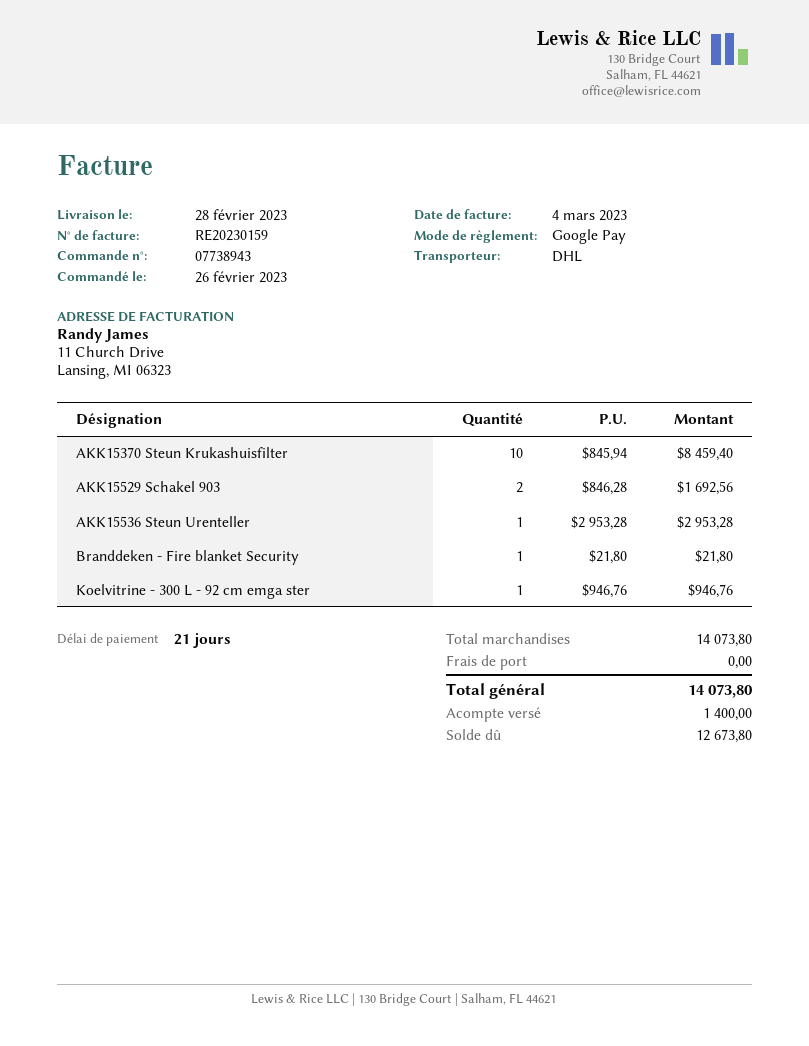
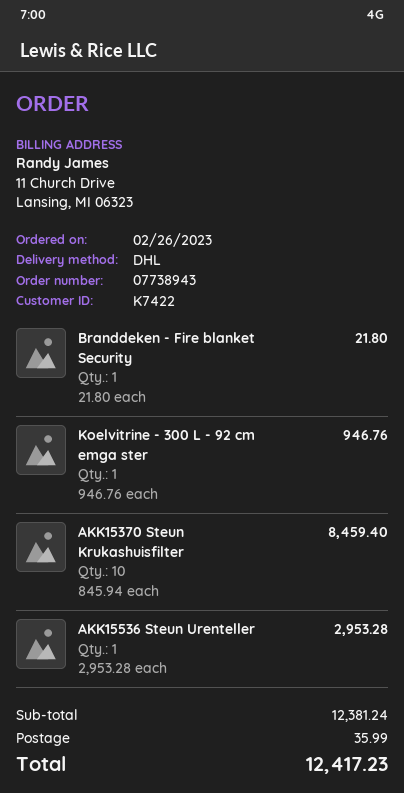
AKK15529 Schakel 903: 2 x 846.28 = 1692.56 -> none
subtotal: 14073.80 -> 12381.24
shipping: 0.00 -> 35.99
total: 14073.80 -> 12417.23

